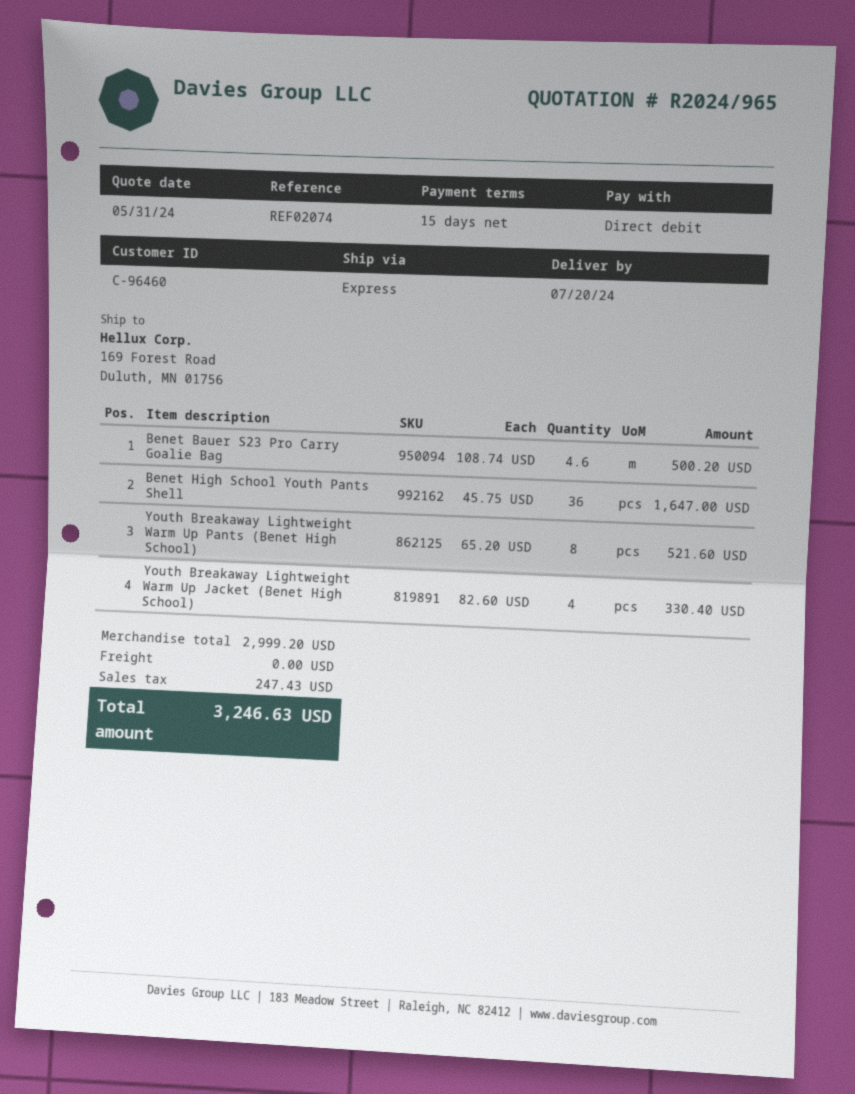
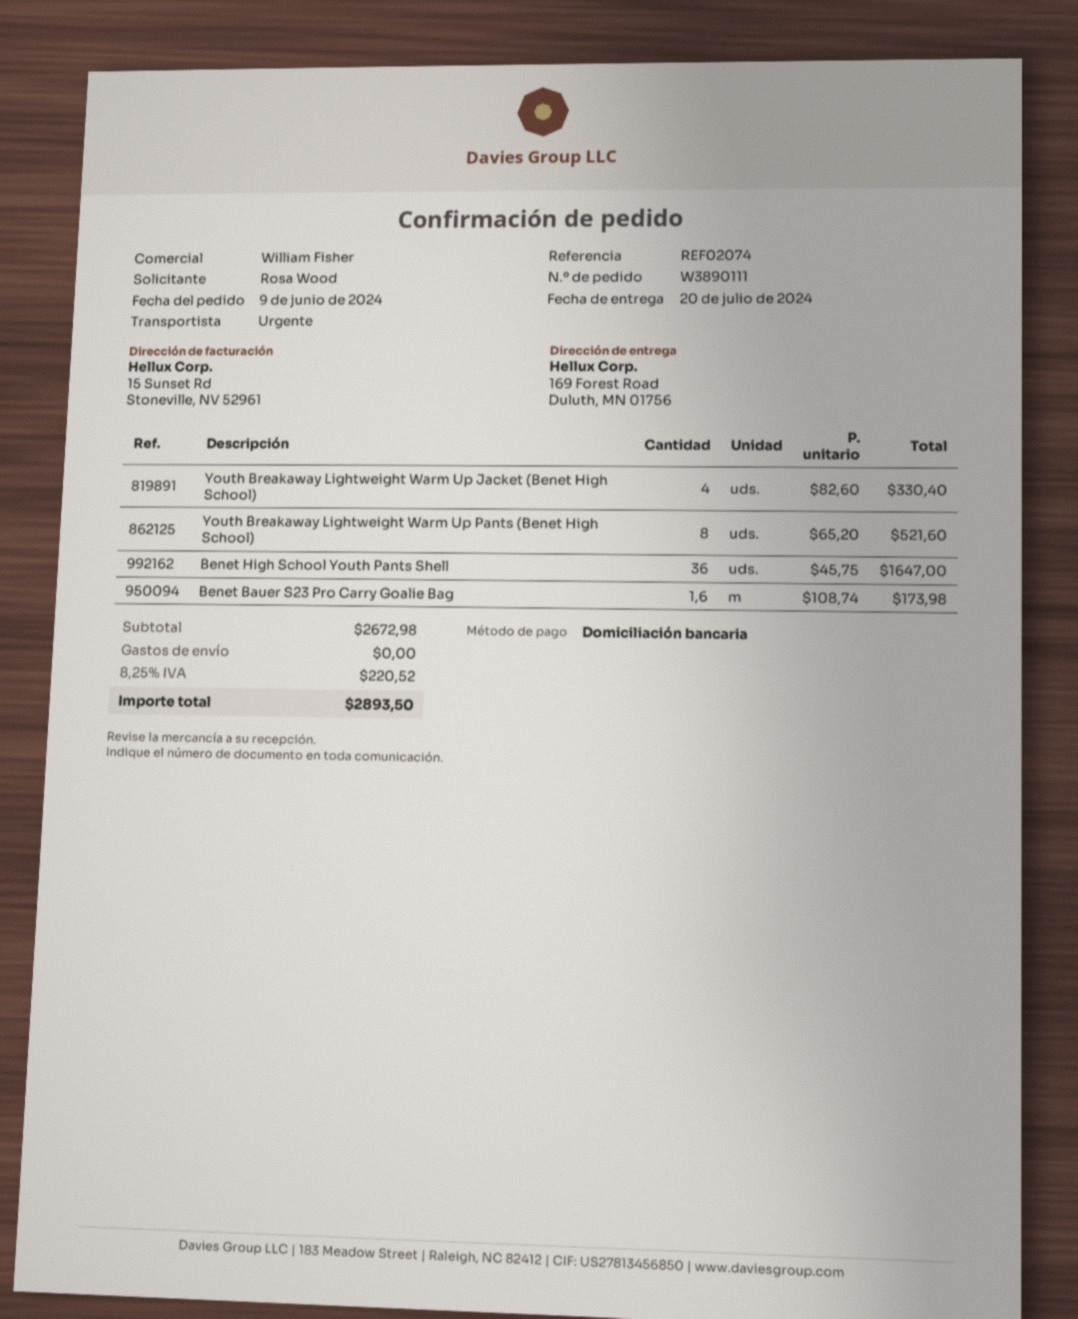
Benet Bauer S23 Pro Carry Goalie Bag: 4.6 x 108.74 = 500.20 -> 1.6 x 108.74 = 173.98
subtotal: 2999.20 -> 2672.98
tax: 247.43 -> 220.52
total: 3246.63 -> 2893.50

